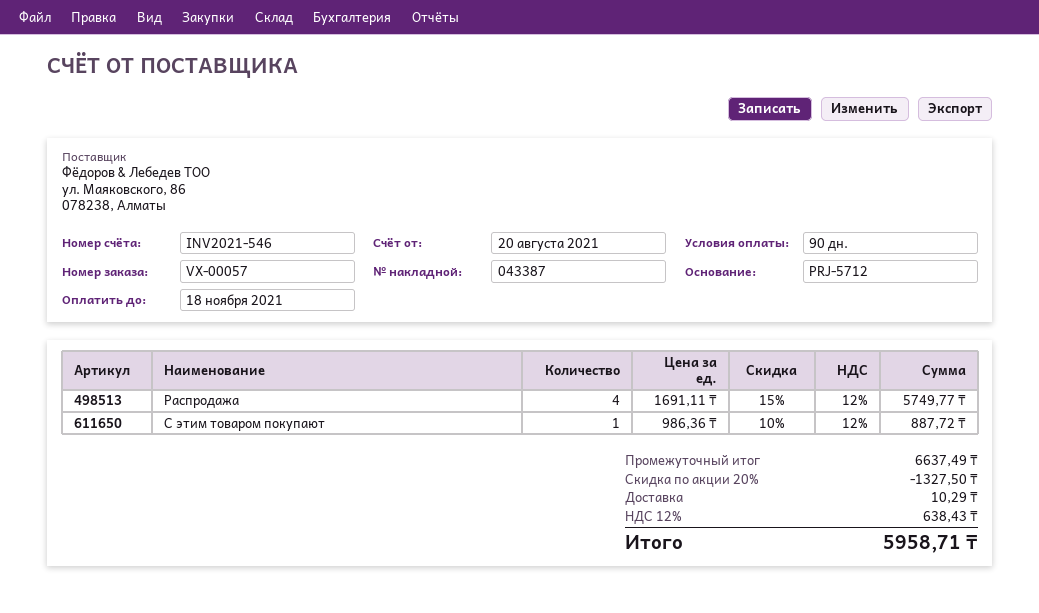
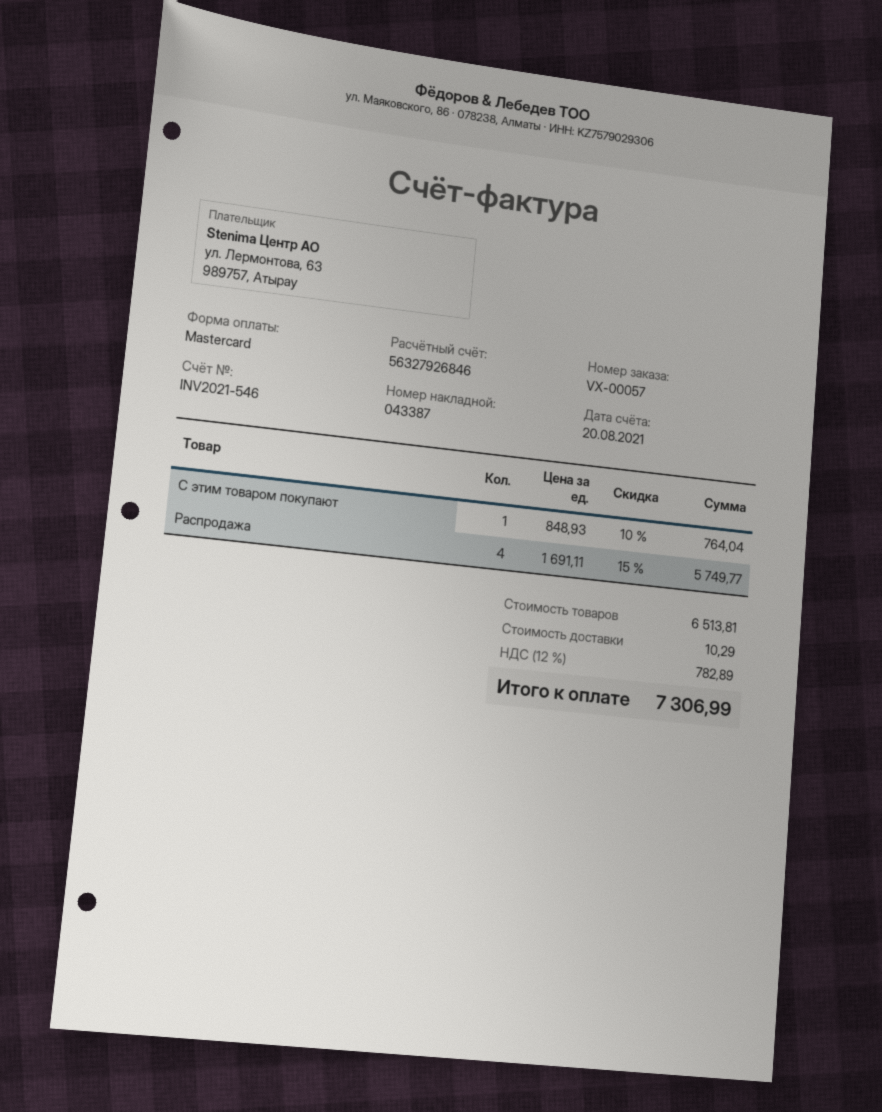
С этим товаром покупают: 1 x 986.36 - 10% = 887.72 -> 1 x 848.93 - 10% = 764.04
subtotal: 6637.49 -> 6513.81
discount: 20% = 1327.50 -> none
tax: 12% = 638.43 -> 12% = 782.89
total: 5958.71 -> 7306.99

